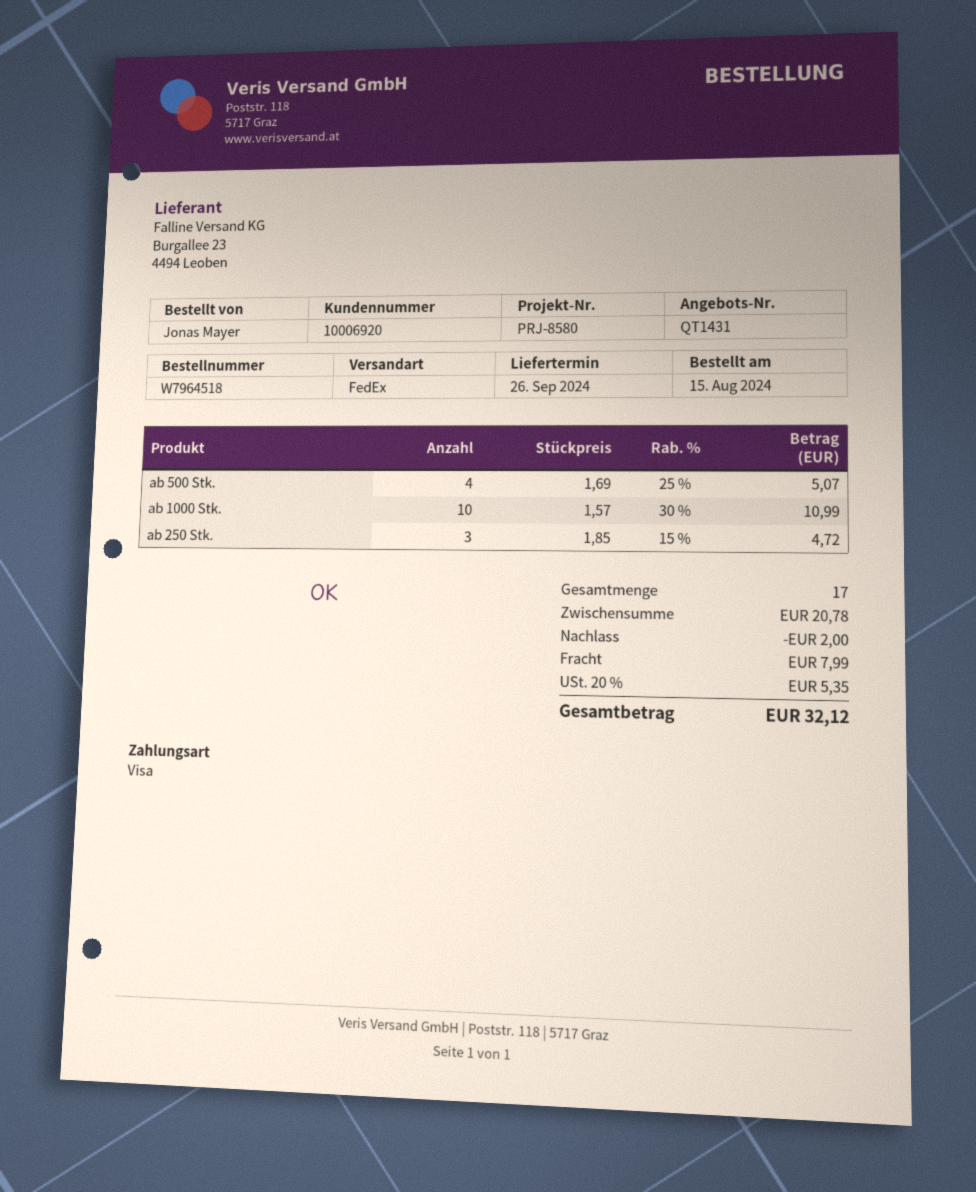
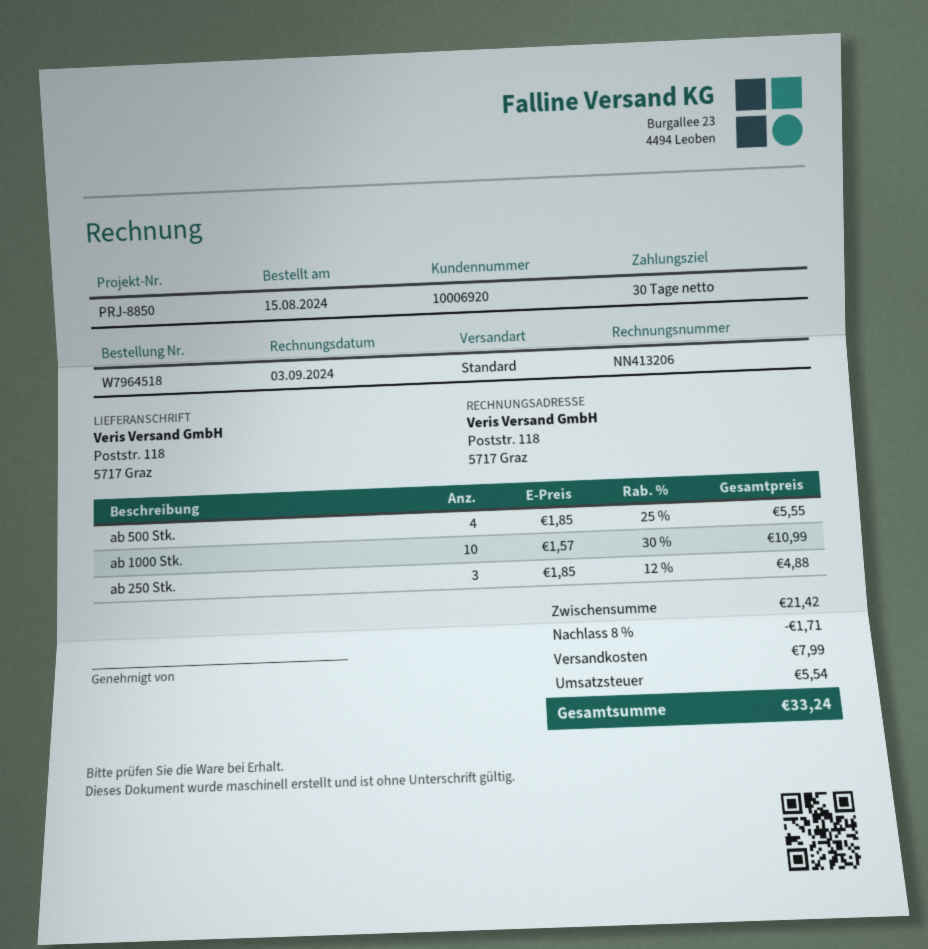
reference: PRJ-8580 -> PRJ-8850
shipping method: FedEx -> standard
ab 500 Stk.: 4 x 1.69 - 25% = 5.07 -> 4 x 1.85 - 25% = 5.55
ab 250 Stk.: 3 x 1.85 - 15% = 4.72 -> 3 x 1.85 - 12% = 4.88
subtotal: 20.78 -> 21.42
discount: 2.00 -> 1.71
tax: 5.35 -> 5.54
total: 32.12 -> 33.24

